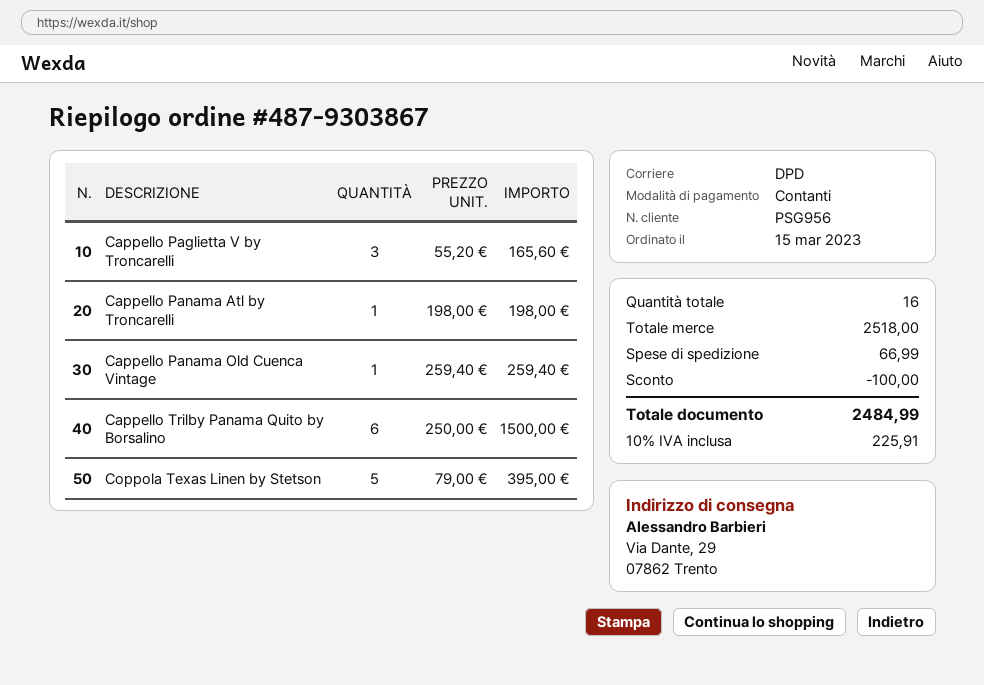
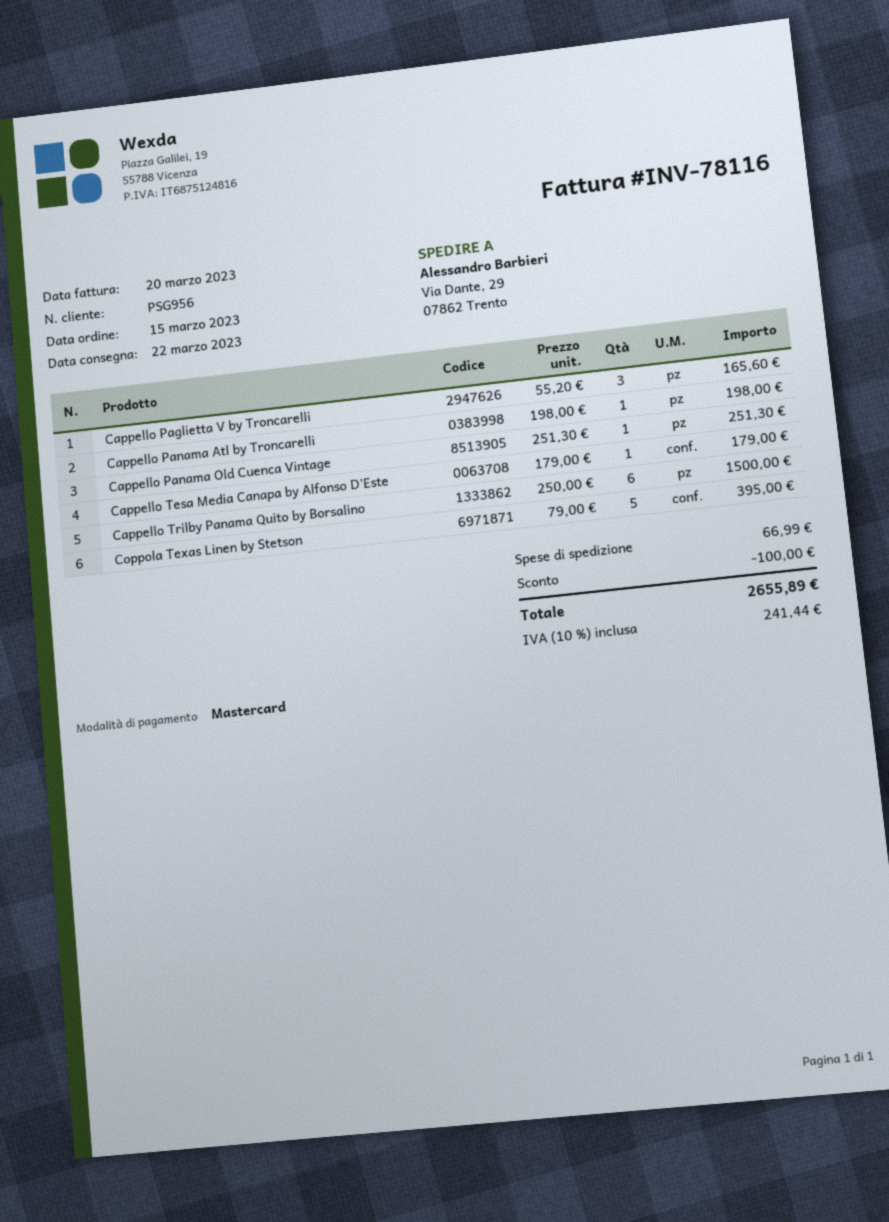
payment method: cash -> Mastercard
Cappello Panama Old Cuenca Vintage: 1 x 259.40 = 259.40 -> 1 x 251.30 = 251.30
Cappello Tesa Media Canapa by Alfonso D’Este: none -> 1 x 179.00 = 179.00
tax: 10% = 225.91 -> 10% = 241.44
total: 2484.99 -> 2655.89

